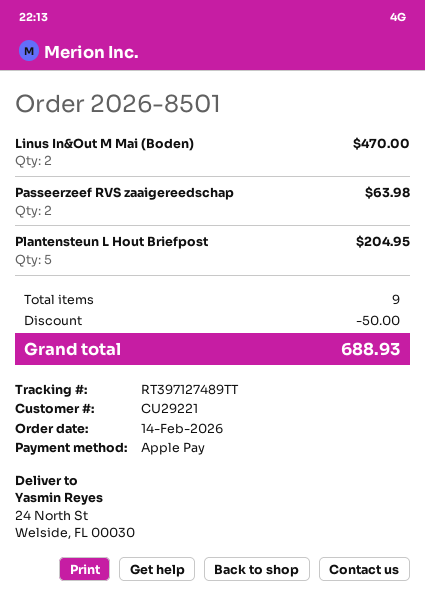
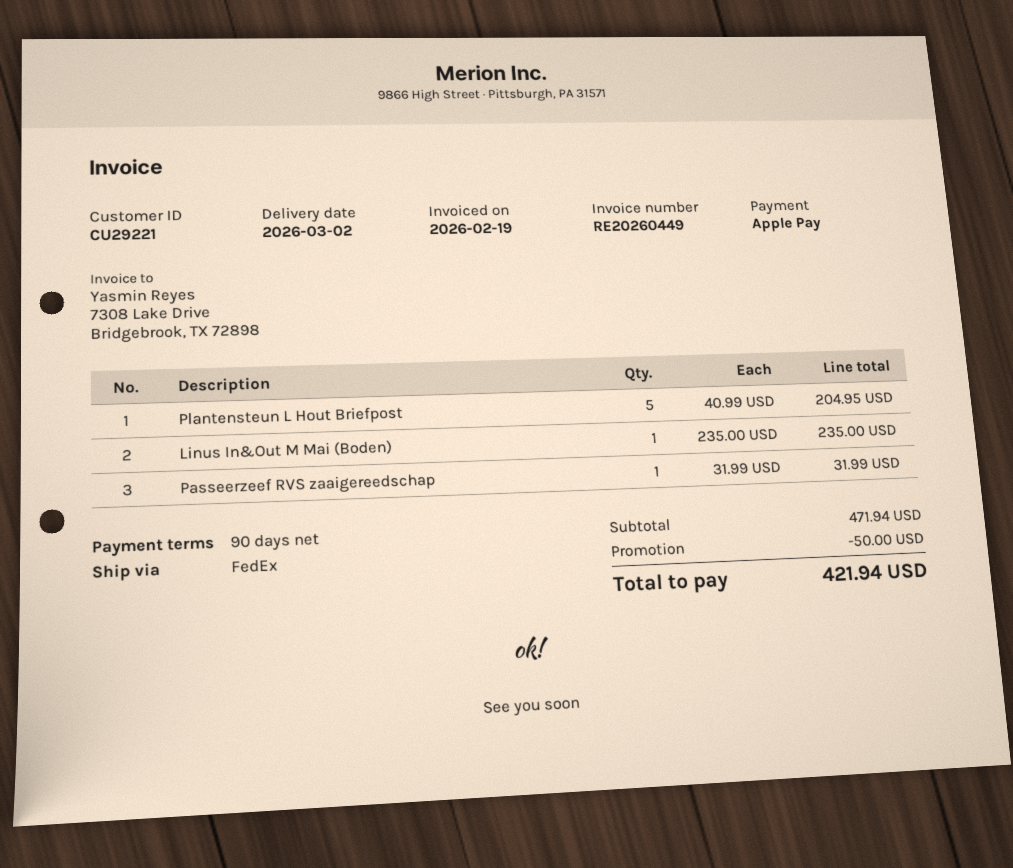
Linus In&Out M Mai (Boden): 2 for 470.00 -> 1 for 235.00
Passeerzeef RVS zaaigereedschap: 2 for 63.98 -> 1 for 31.99
total: 688.93 -> 421.94

